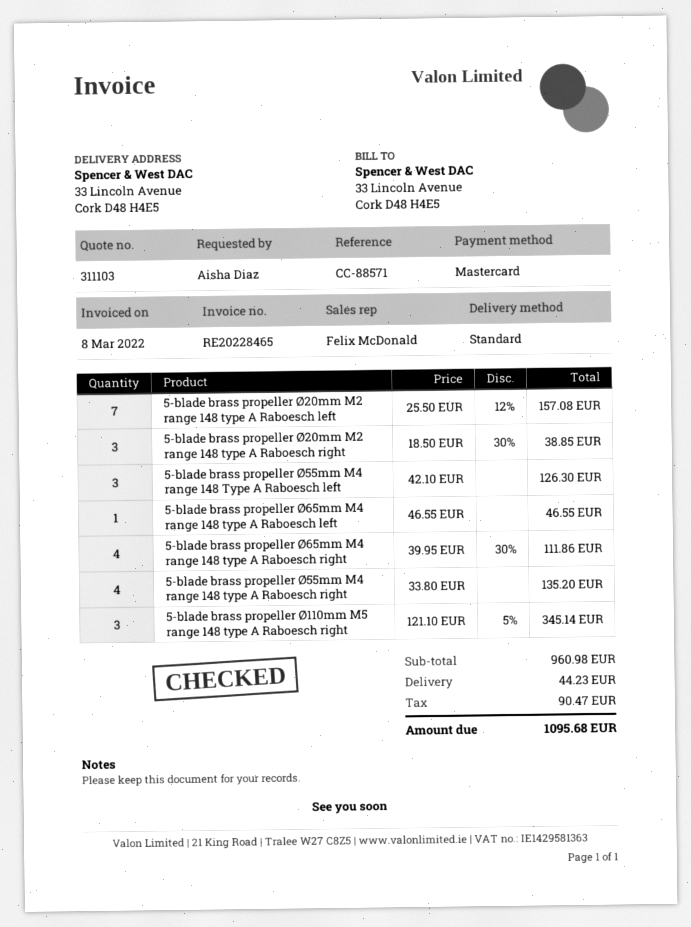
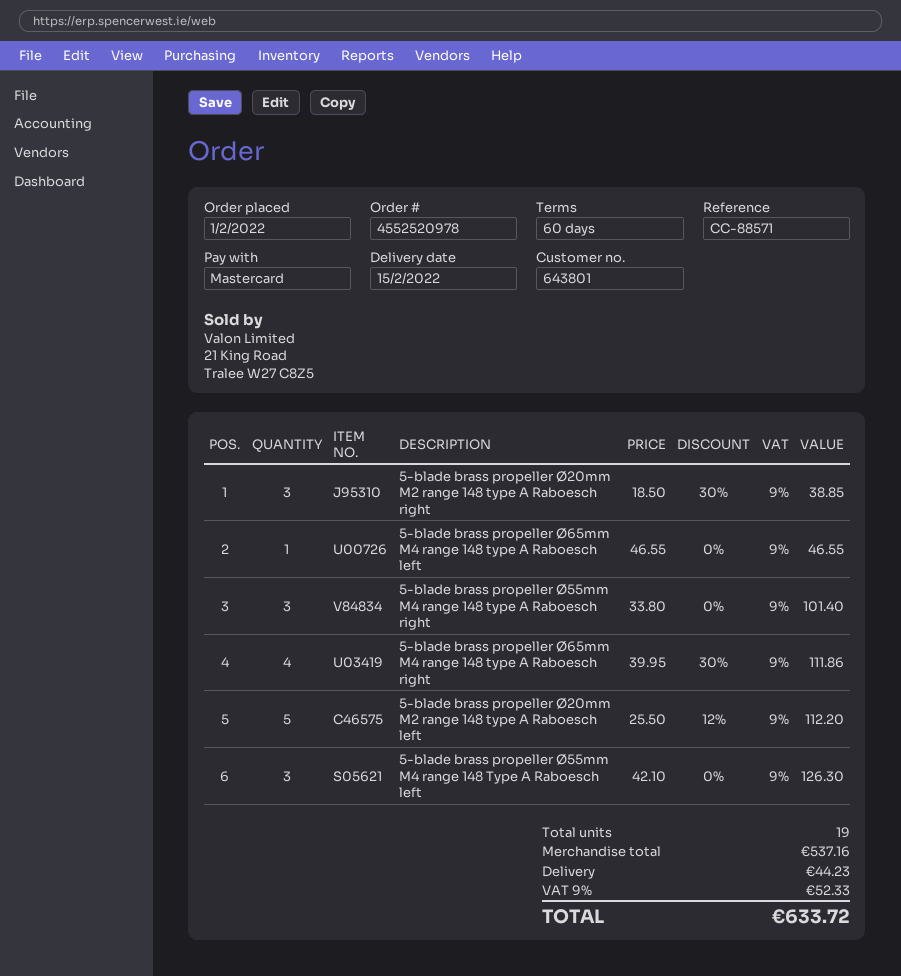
5-blade brass propeller Ø20mm M2 range 148 type A Raboesch left: 7 x 25.50 - 12% = 157.08 -> 5 x 25.50 - 12% = 112.20
5-blade brass propeller Ø55mm M4 range 148 type A Raboesch right: 4 x 33.80 = 135.20 -> 3 x 33.80 = 101.40
5-blade brass propeller Ø110mm M5 range 148 type A Raboesch right: 3 x 121.10 - 5% = 345.14 -> none
subtotal: 960.98 -> 537.16
tax: 90.47 -> 52.33
total: 1095.68 -> 633.72

